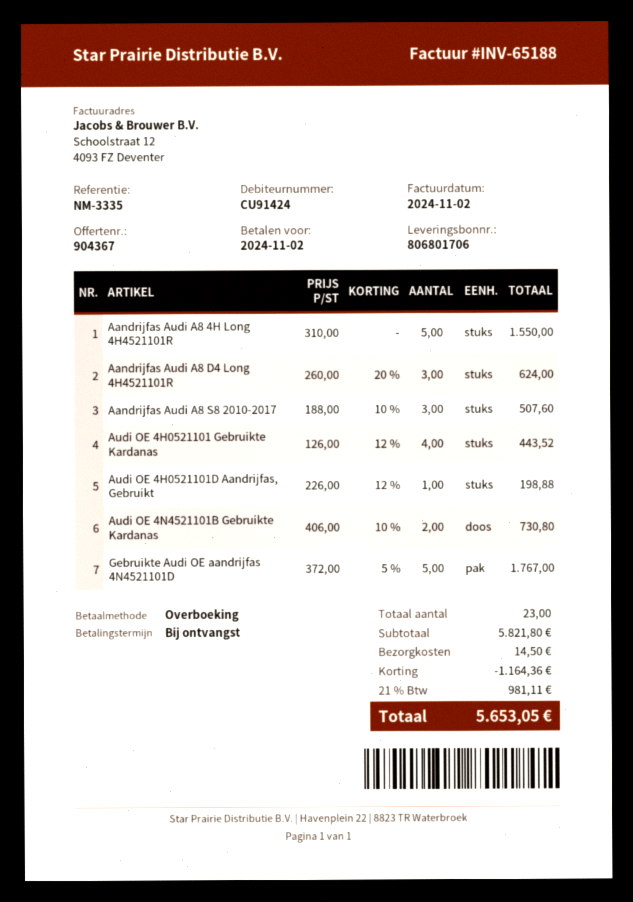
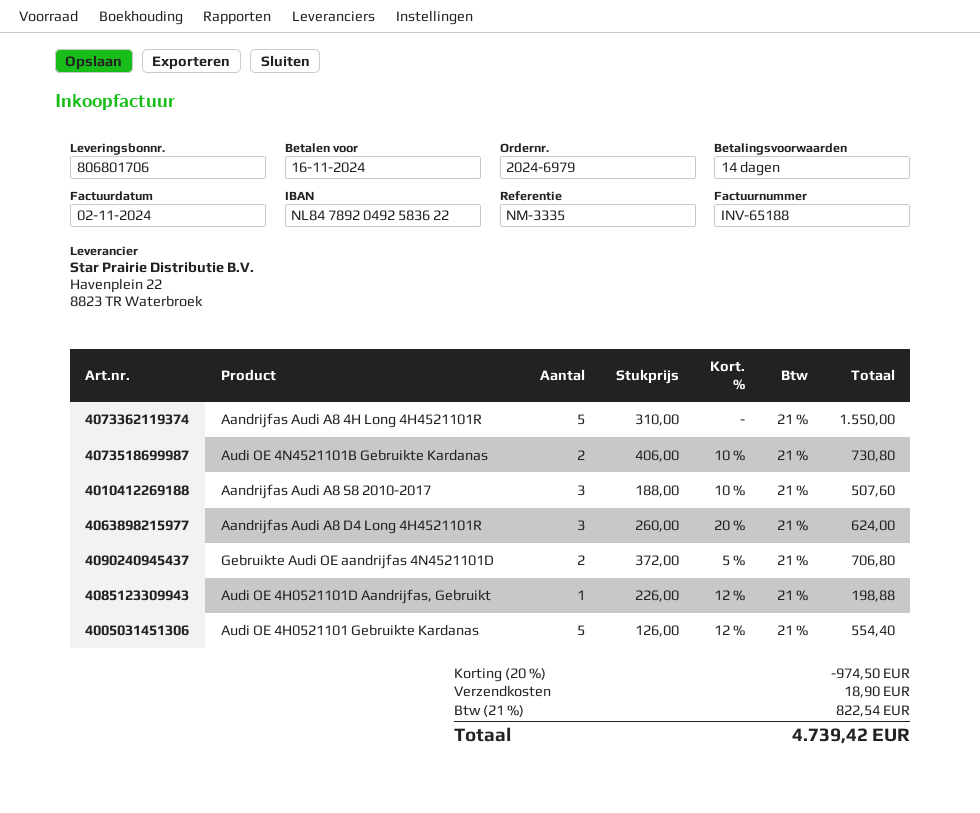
payment terms: on receipt -> 14 days
due date: 2024-11-02 -> 2024-11-16
Audi OE 4H0521101 Gebruikte Kardanas: 4 x 126.00 - 12% = 443.52 -> 5 x 126.00 - 12% = 554.40
Gebruikte Audi OE aandrijfas 4N4521101D: 5 x 372.00 - 5% = 1767.00 -> 2 x 372.00 - 5% = 706.80
discount: 1164.36 -> 974.50
shipping: 14.50 -> 18.90
tax: 21% = 981.11 -> 21% = 822.54
total: 5653.05 -> 4739.42

